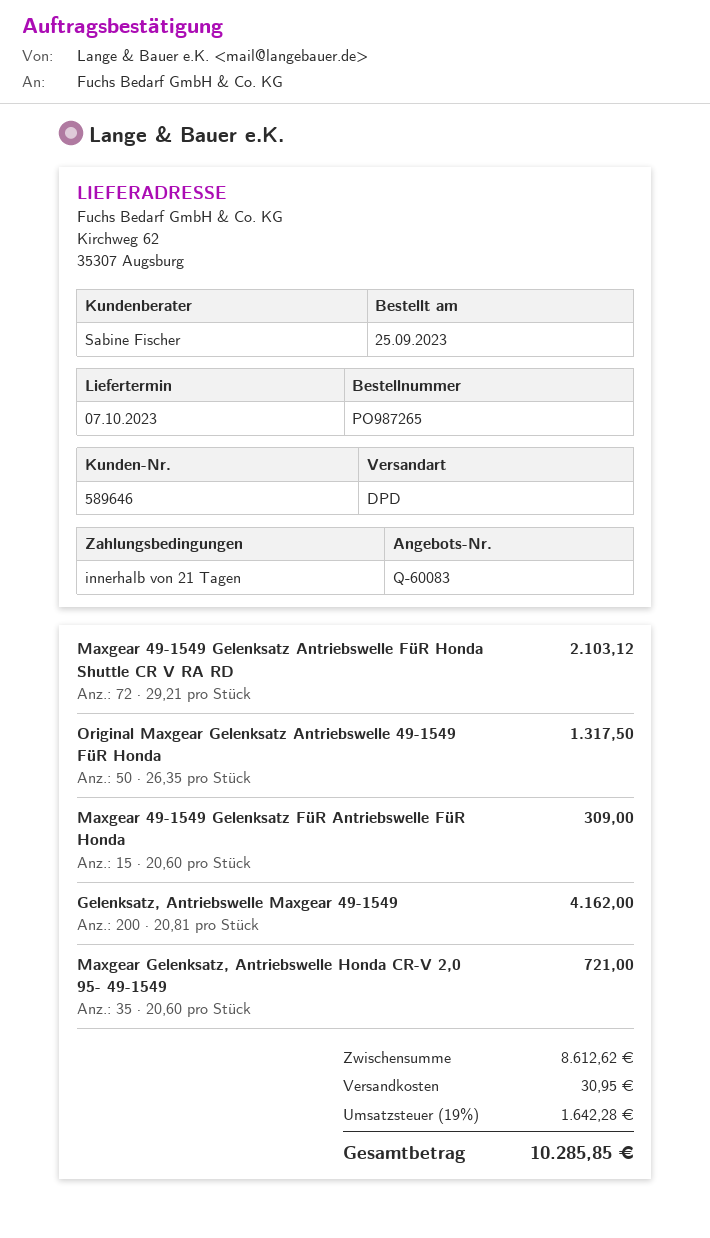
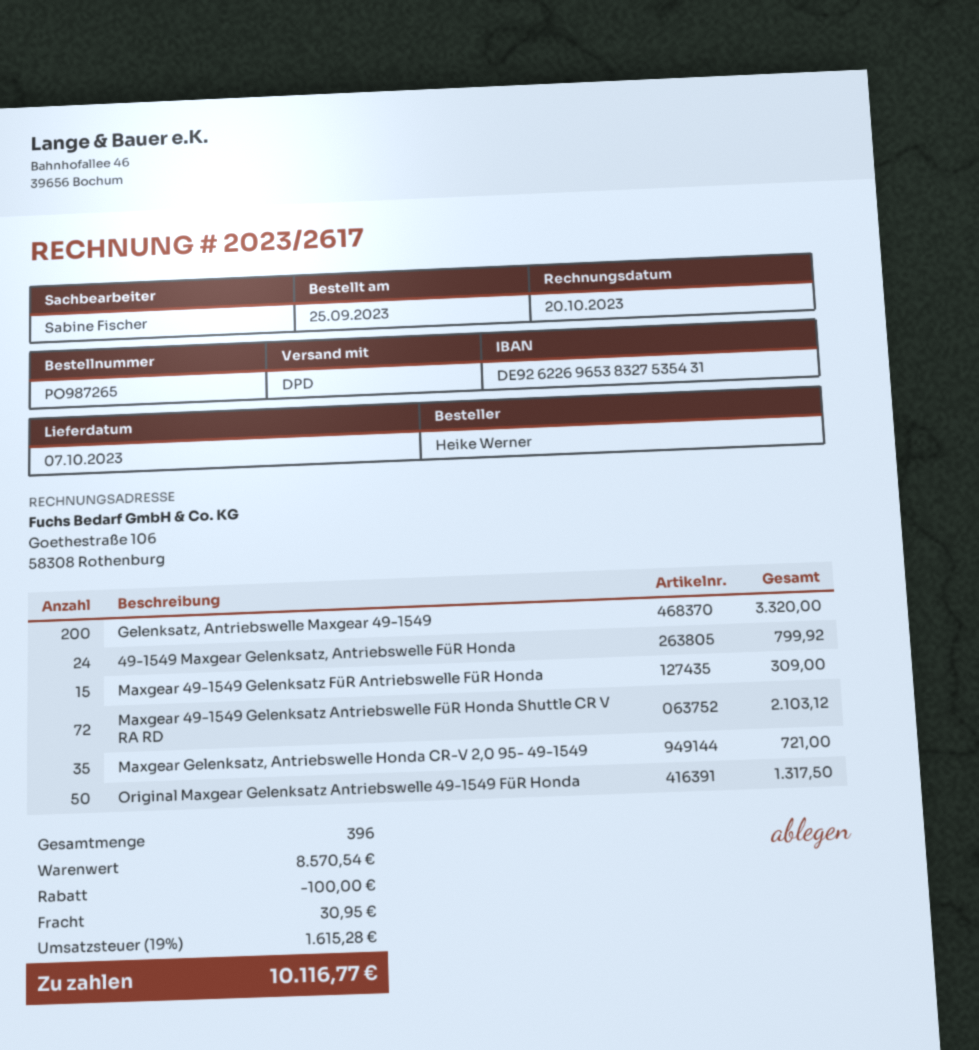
Gelenksatz, Antriebswelle Maxgear 49-1549: 200 for 4162.00 -> 200 for 3320.00
49-1549 Maxgear Gelenksatz, Antriebswelle FüR Honda: none -> 24 for 799.92
subtotal: 8612.62 -> 8570.54
discount: none -> 100.00
tax: 19% = 1642.28 -> 19% = 1615.28
total: 10285.85 -> 10116.77

